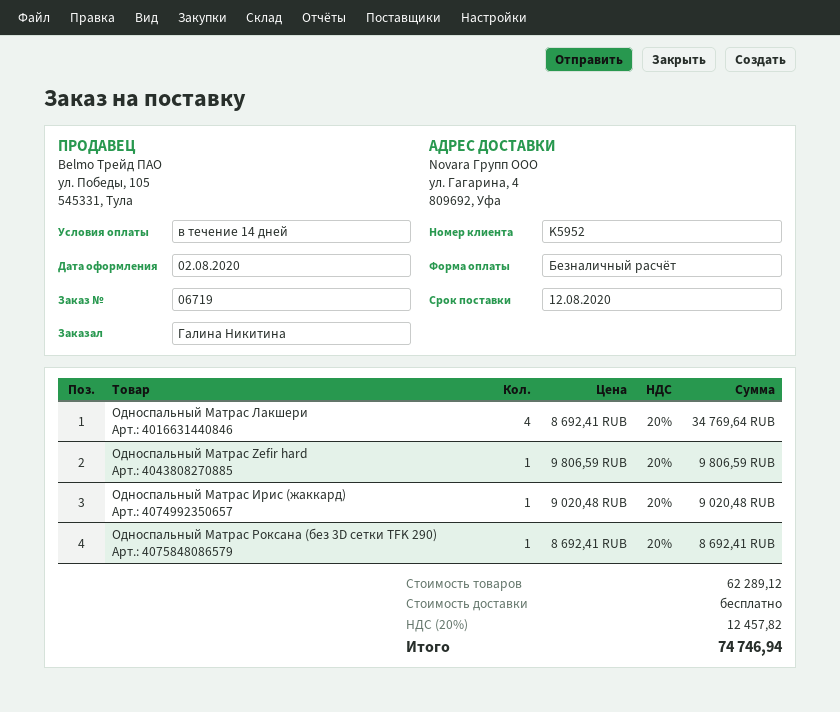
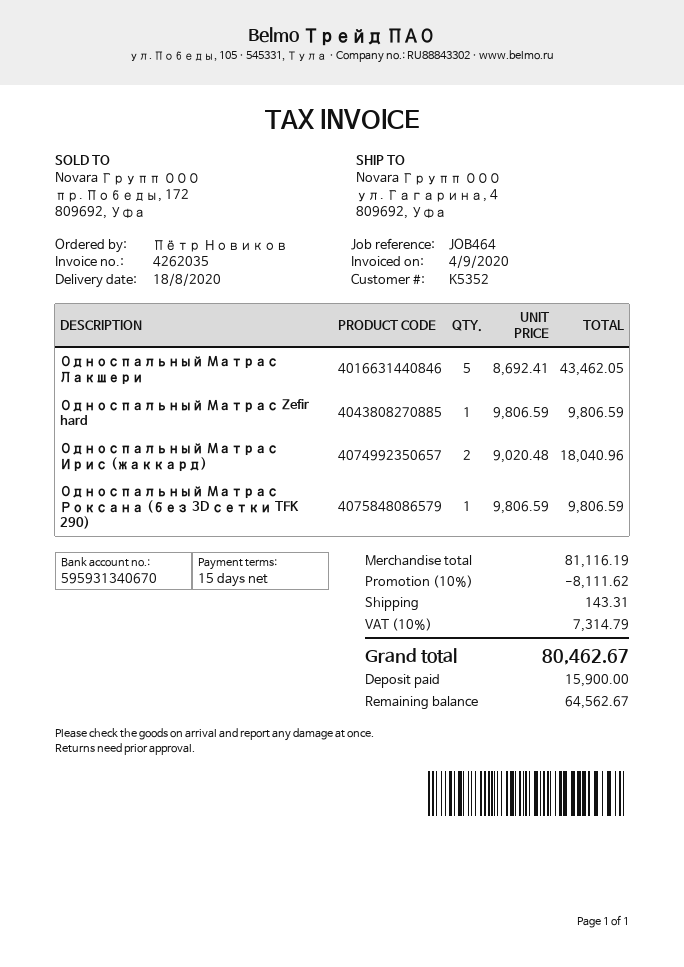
delivery date: 2020-08-12 -> 2020-08-18
payment terms: 14 days -> 15 days
customer number: K5952 -> K5352
ordered by: Галина Никитина -> Пётр Новиков
Односпальный Матрас Лакшери: 4 x 8692.41 = 34769.64 -> 5 x 8692.41 = 43462.05
Односпальный Матрас Ирис (жаккард): 1 x 9020.48 = 9020.48 -> 2 x 9020.48 = 18040.96
Односпальный Матрас Роксана (без 3D сетки TFK 290): 1 x 8692.41 = 8692.41 -> 1 x 9806.59 = 9806.59
subtotal: 62289.12 -> 81116.19
discount: none -> 10% = 8111.62
shipping: 0.00 -> 143.31
tax: 20% = 12457.82 -> 10% = 7314.79
total: 74746.94 -> 80462.67

